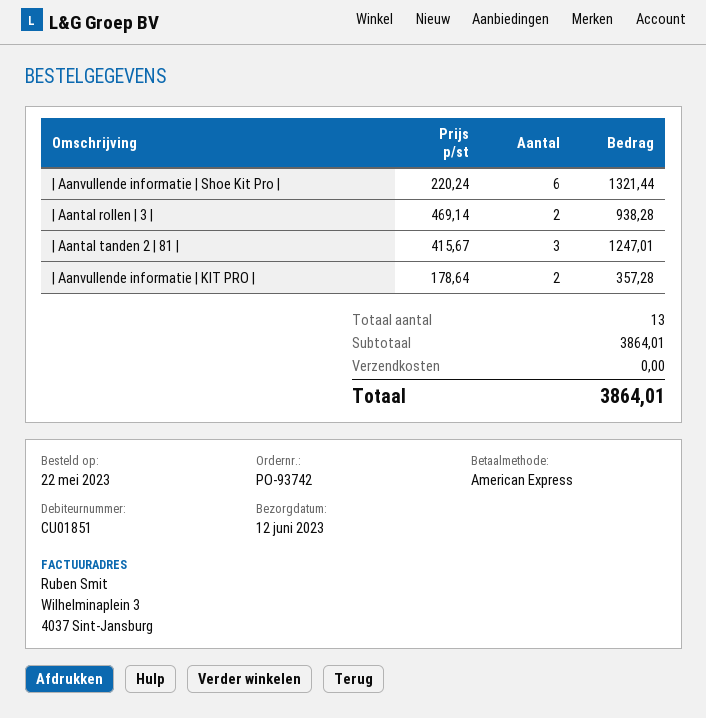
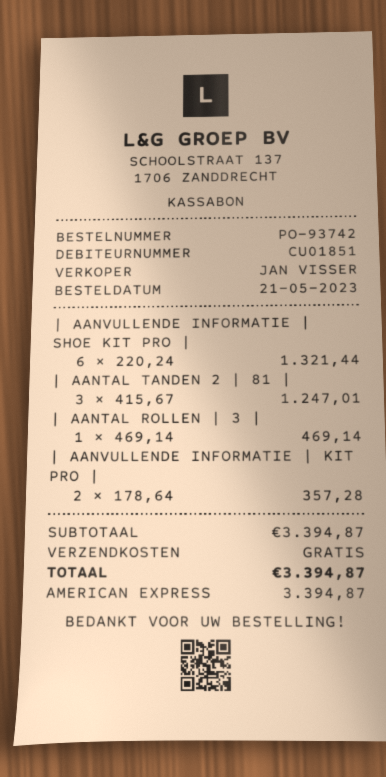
order date: 2023-05-22 -> 2023-05-21
| Aantal rollen | 3 |: 2 x 469.14 = 938.28 -> 1 x 469.14 = 469.14
subtotal: 3864.01 -> 3394.87
total: 3864.01 -> 3394.87

